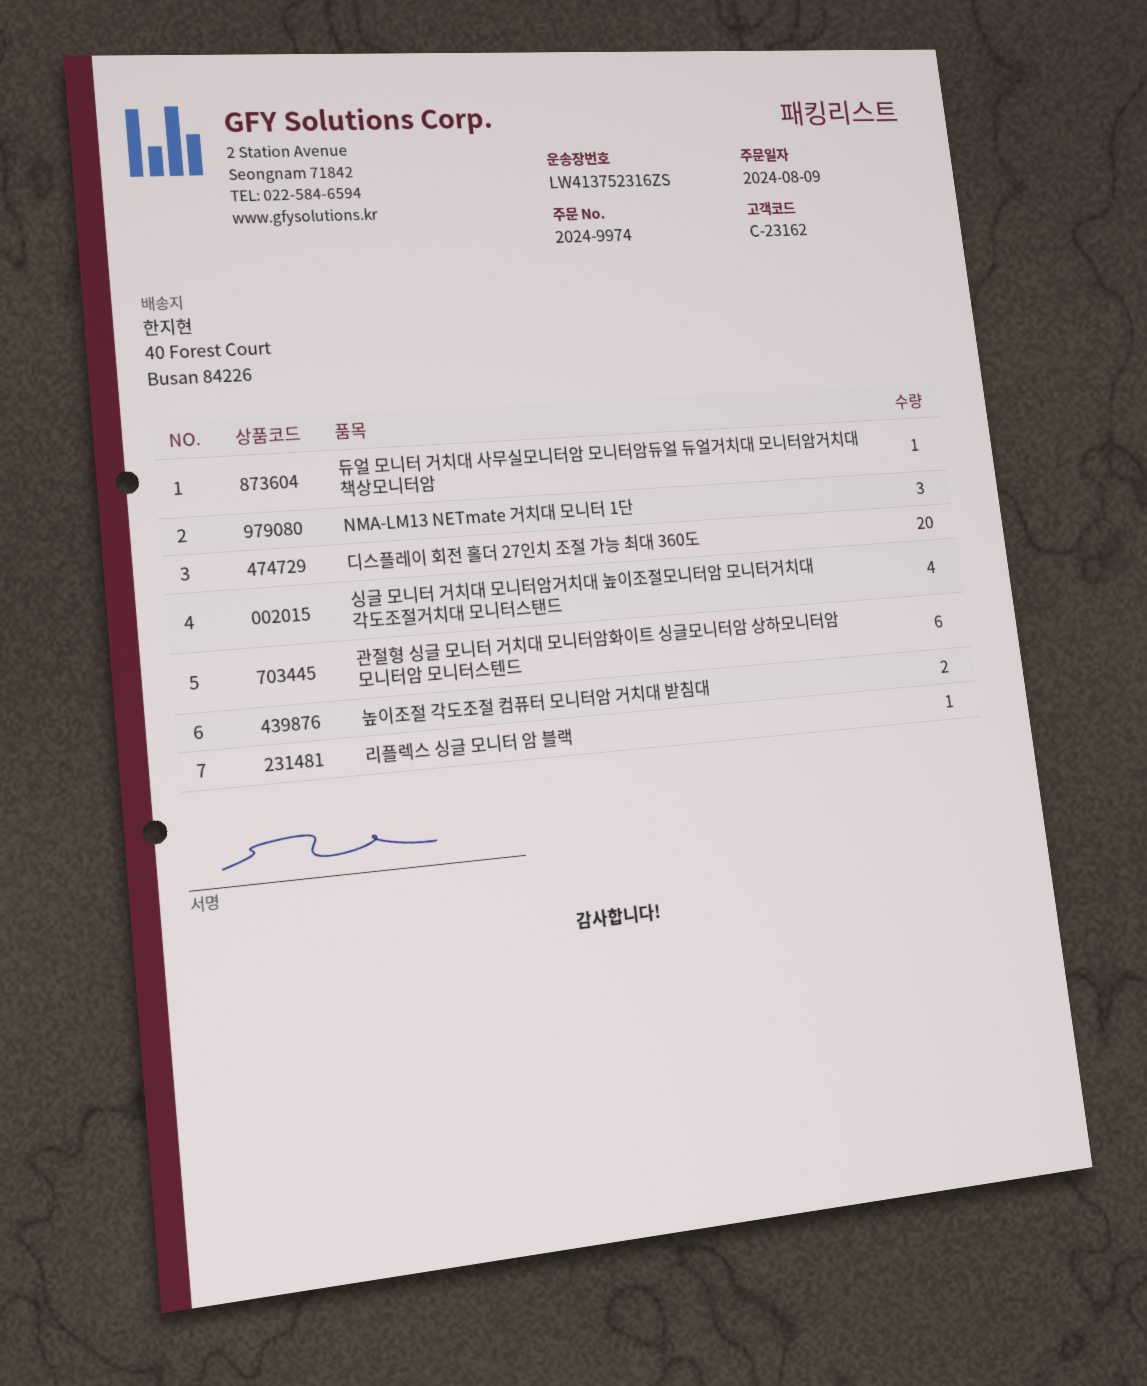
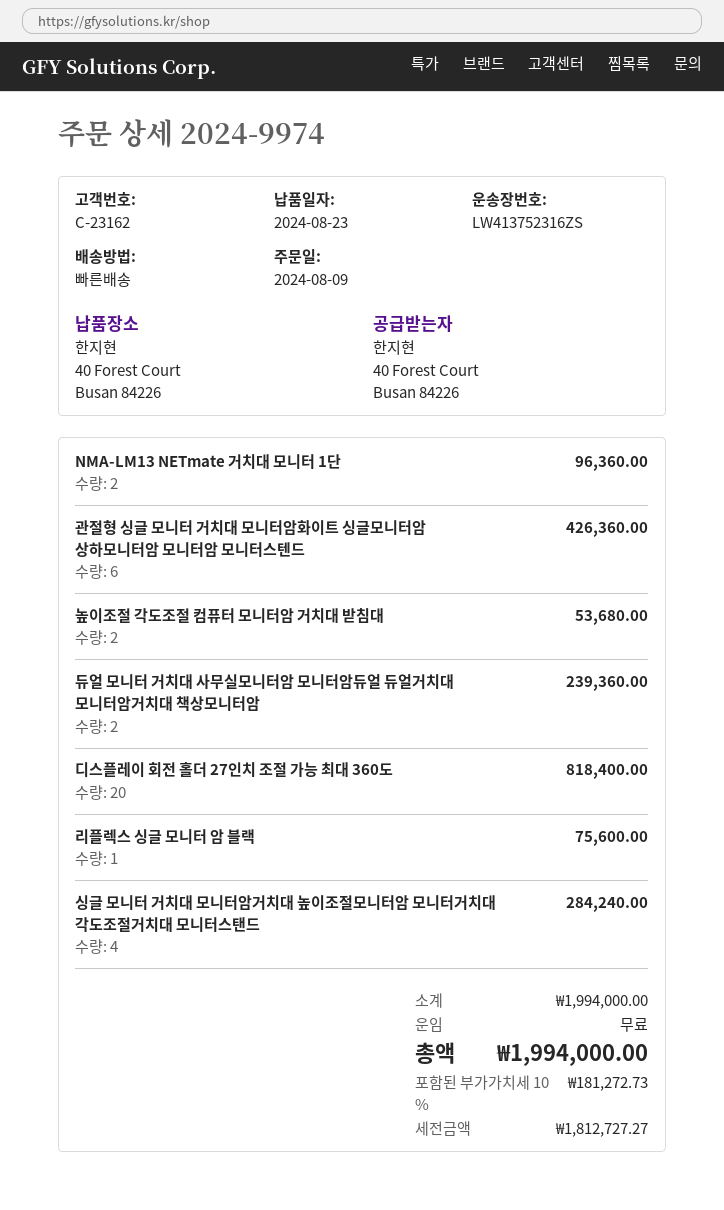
듀얼 모니터 거치대 사무실모니터암 모니터암듀얼 듀얼거치대 모니터암거치대 책상모니터암: 1 -> 2
NMA-LM13 NETmate 거치대 모니터 1단: 3 -> 2

